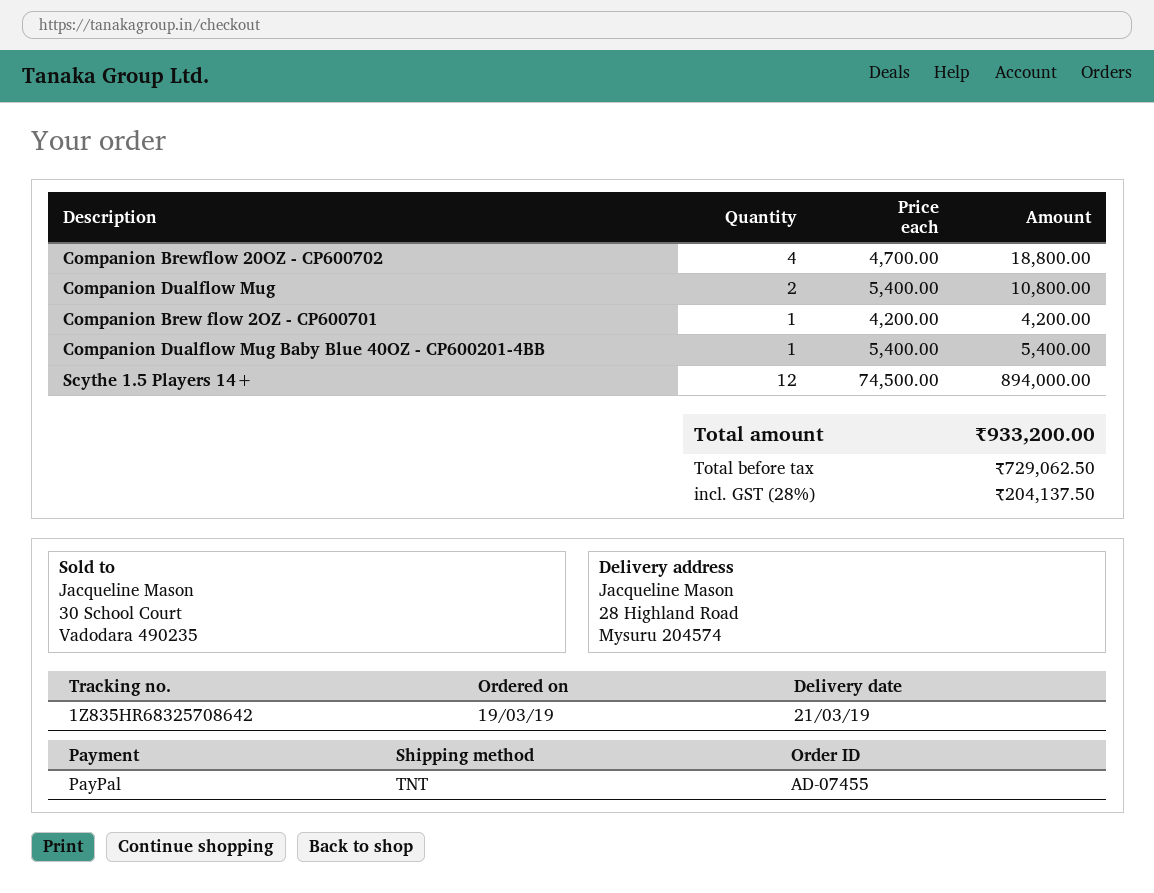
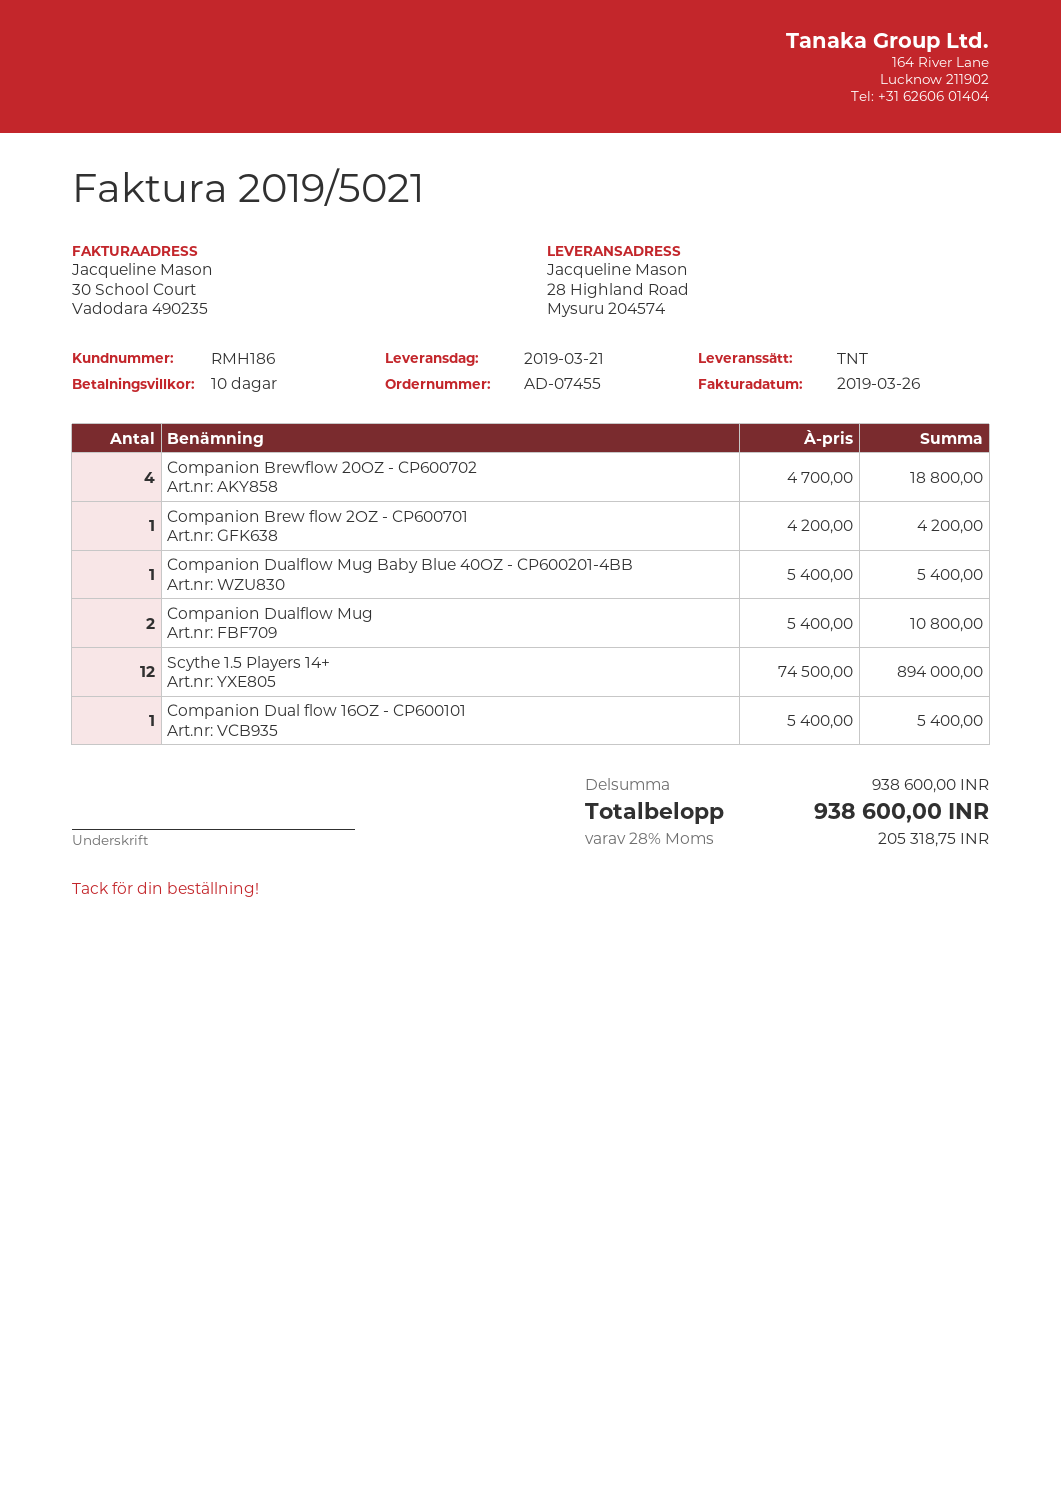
Companion Dual flow 16OZ - CP600101: none -> 1 x 5400.00 = 5400.00
tax: 28% = 204137.50 -> 28% = 205318.75
total: 933200.00 -> 938600.00

